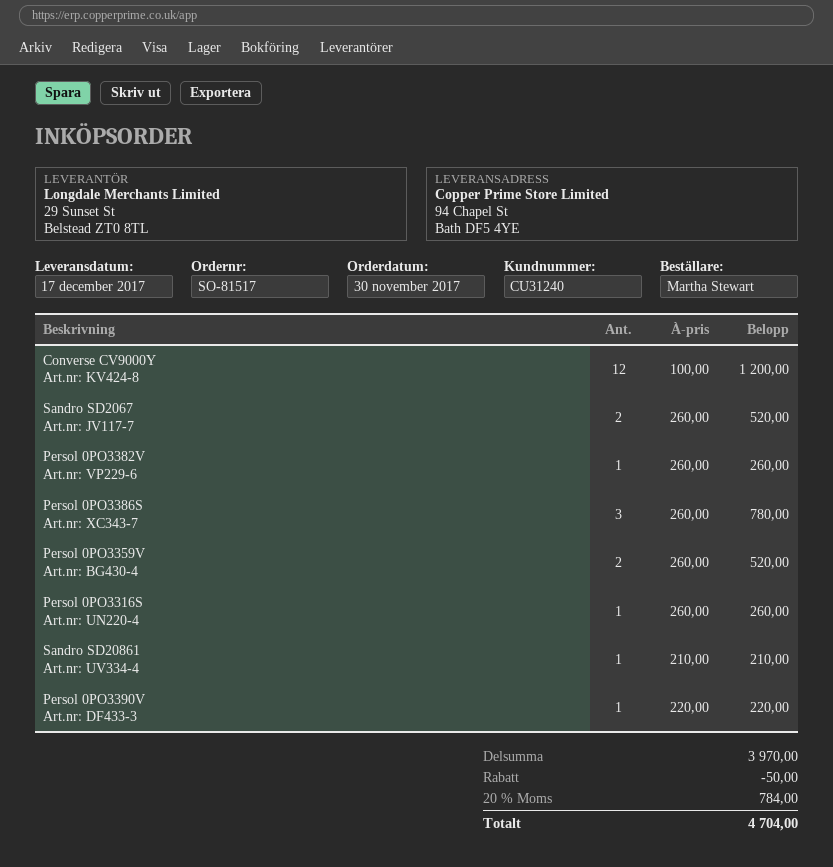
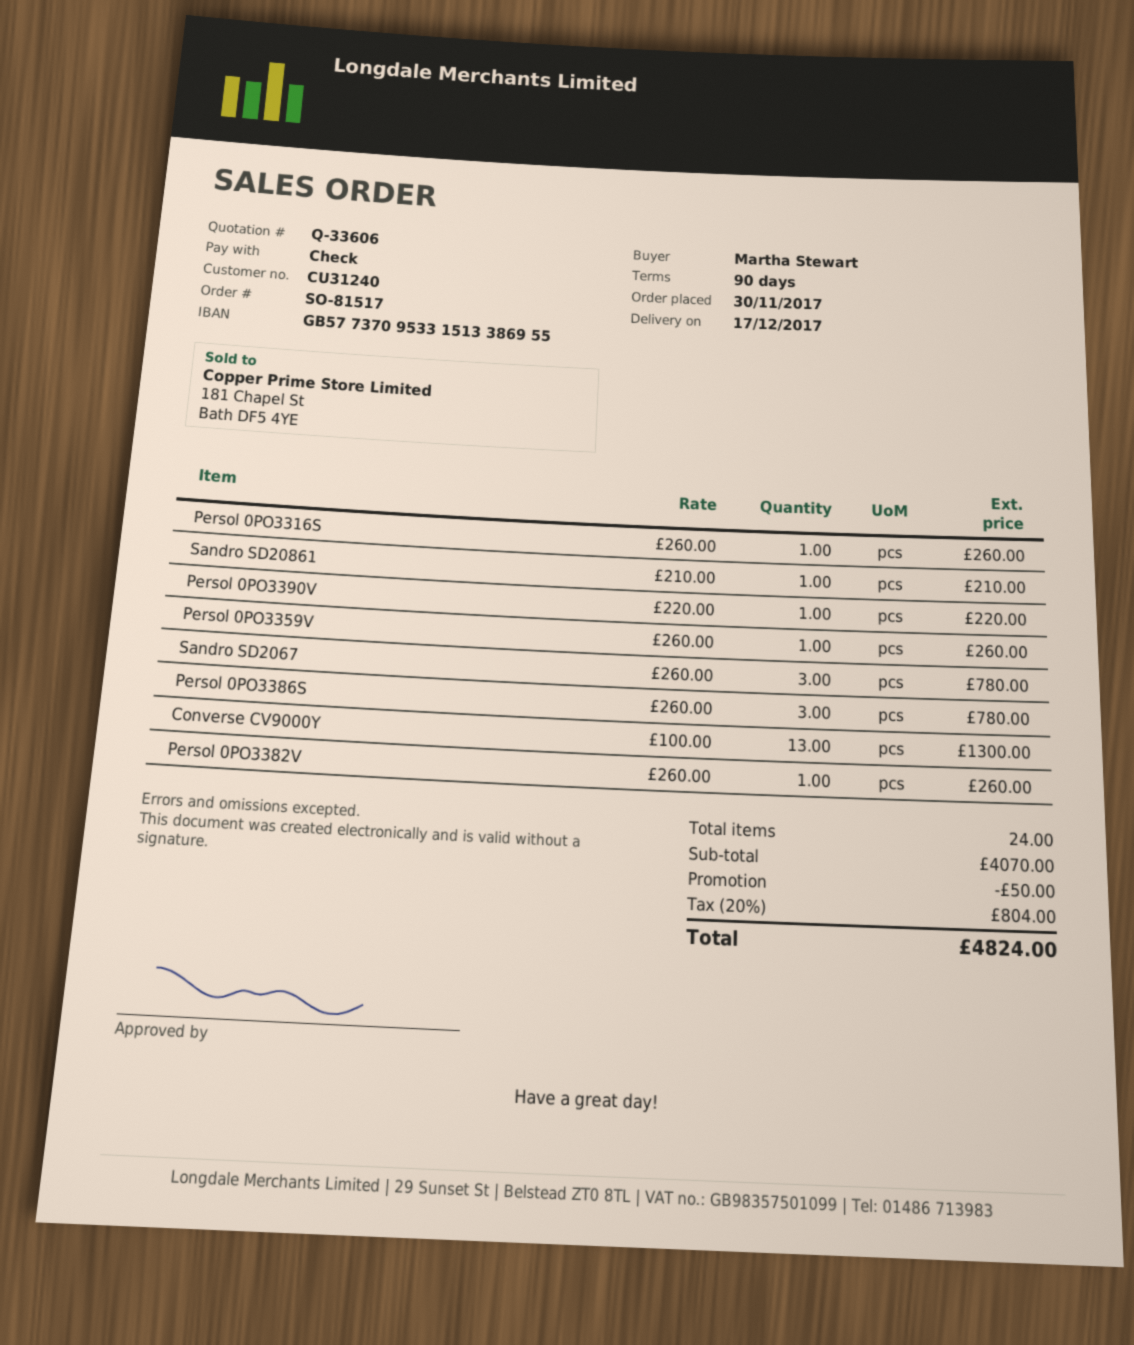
Converse CV9000Y: 12 x 100.00 = 1200.00 -> 13 x 100.00 = 1300.00
Sandro SD2067: 2 x 260.00 = 520.00 -> 3 x 260.00 = 780.00
Persol 0PO3359V: 2 x 260.00 = 520.00 -> 1 x 260.00 = 260.00
subtotal: 3970.00 -> 4070.00
tax: 20% = 784.00 -> 20% = 804.00
total: 4704.00 -> 4824.00

